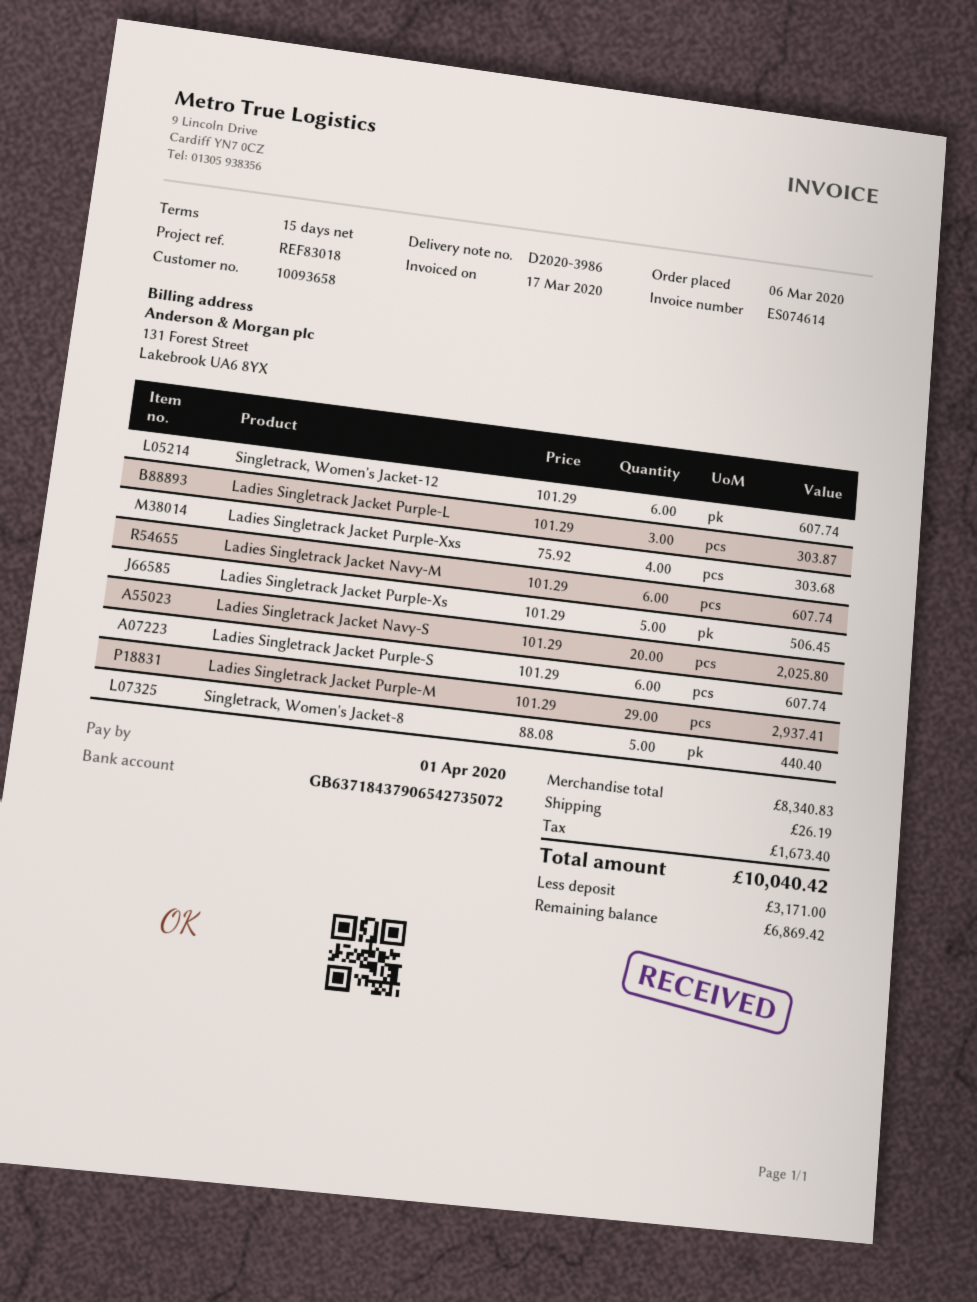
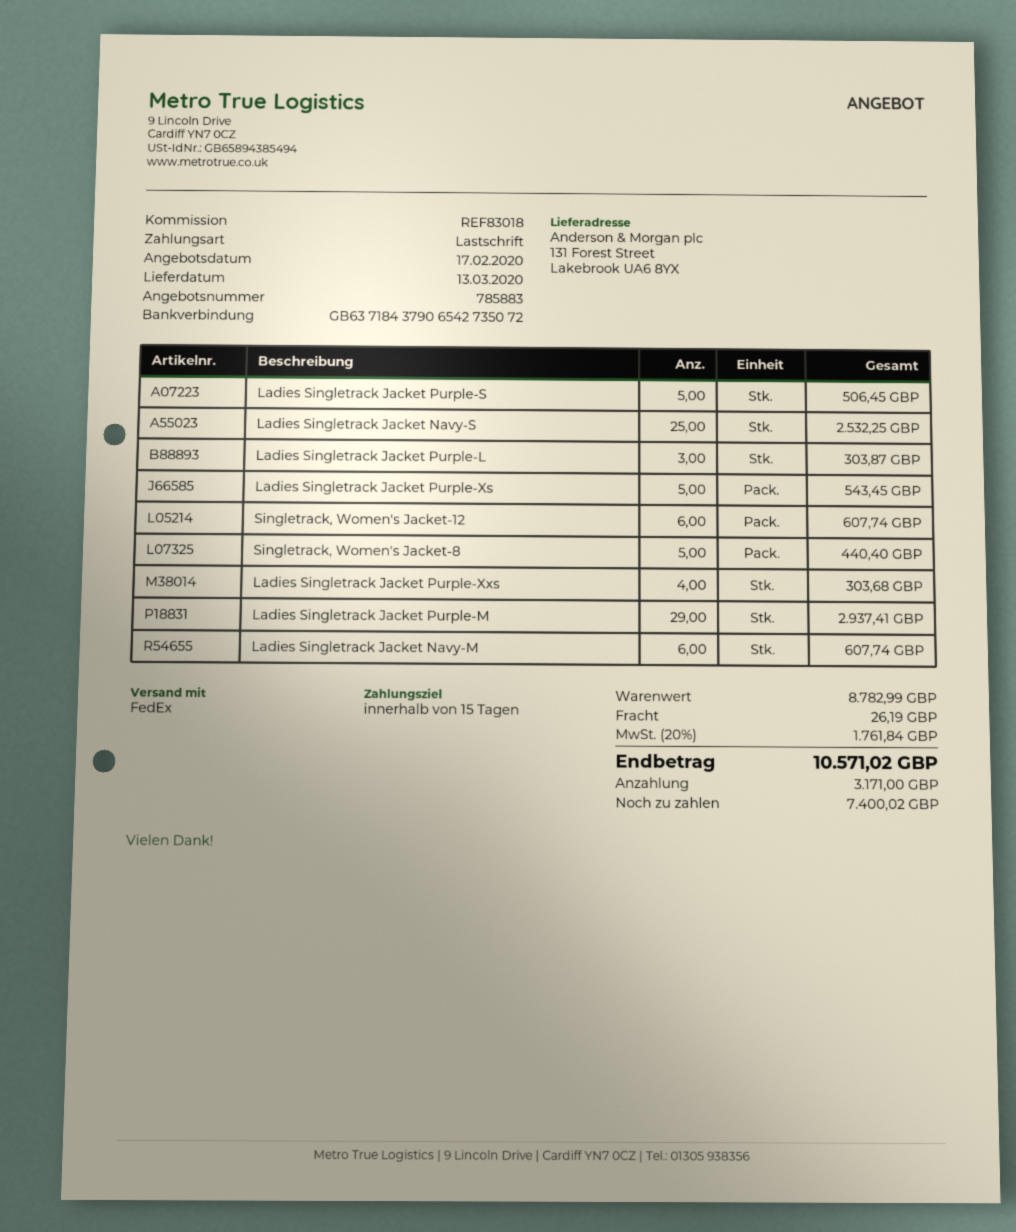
Ladies Singletrack Jacket Purple-Xs: 5 for 506.45 -> 5 for 543.45
Ladies Singletrack Jacket Navy-S: 20 for 2025.80 -> 25 for 2532.25
Ladies Singletrack Jacket Purple-S: 6 for 607.74 -> 5 for 506.45
subtotal: 8340.83 -> 8782.99
tax: 1673.40 -> 1761.84
total: 10040.42 -> 10571.02
balance: 6869.42 -> 7400.02

